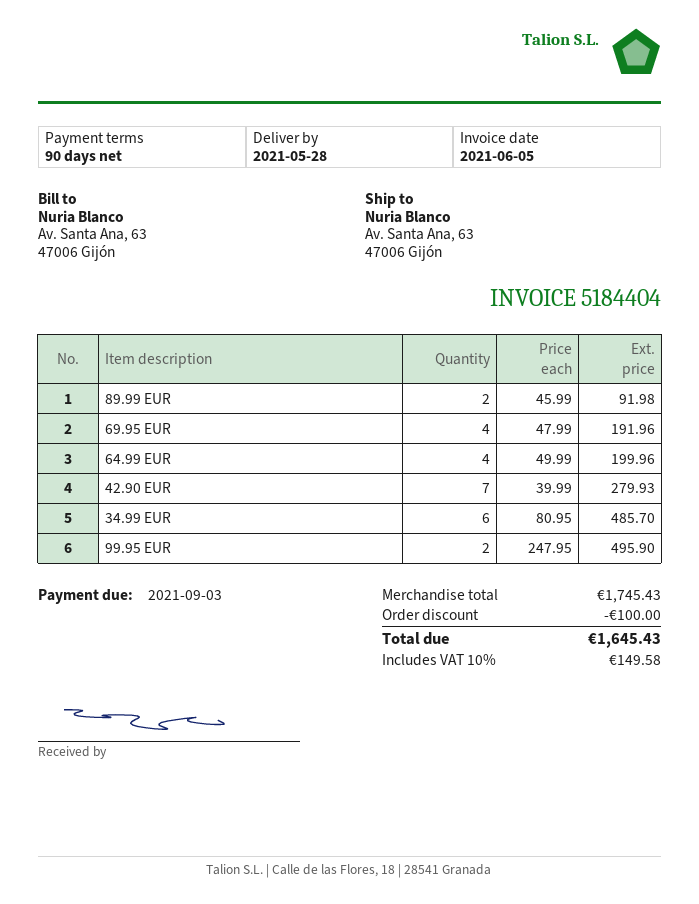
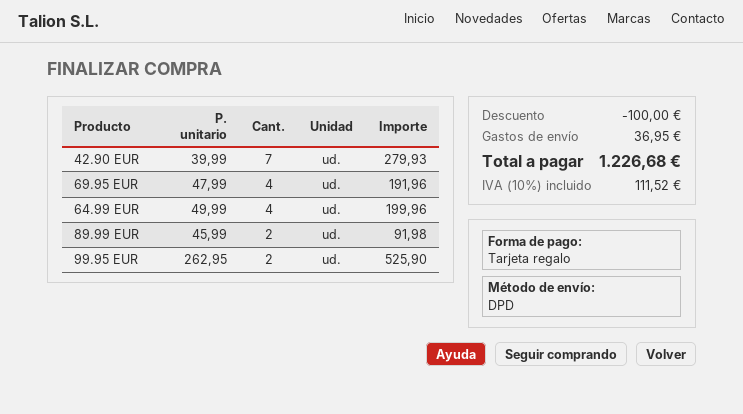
34.99 EUR: 6 x 80.95 = 485.70 -> none
99.95 EUR: 2 x 247.95 = 495.90 -> 2 x 262.95 = 525.90
shipping: none -> 36.95
tax: 10% = 149.58 -> 10% = 111.52
total: 1645.43 -> 1226.68

